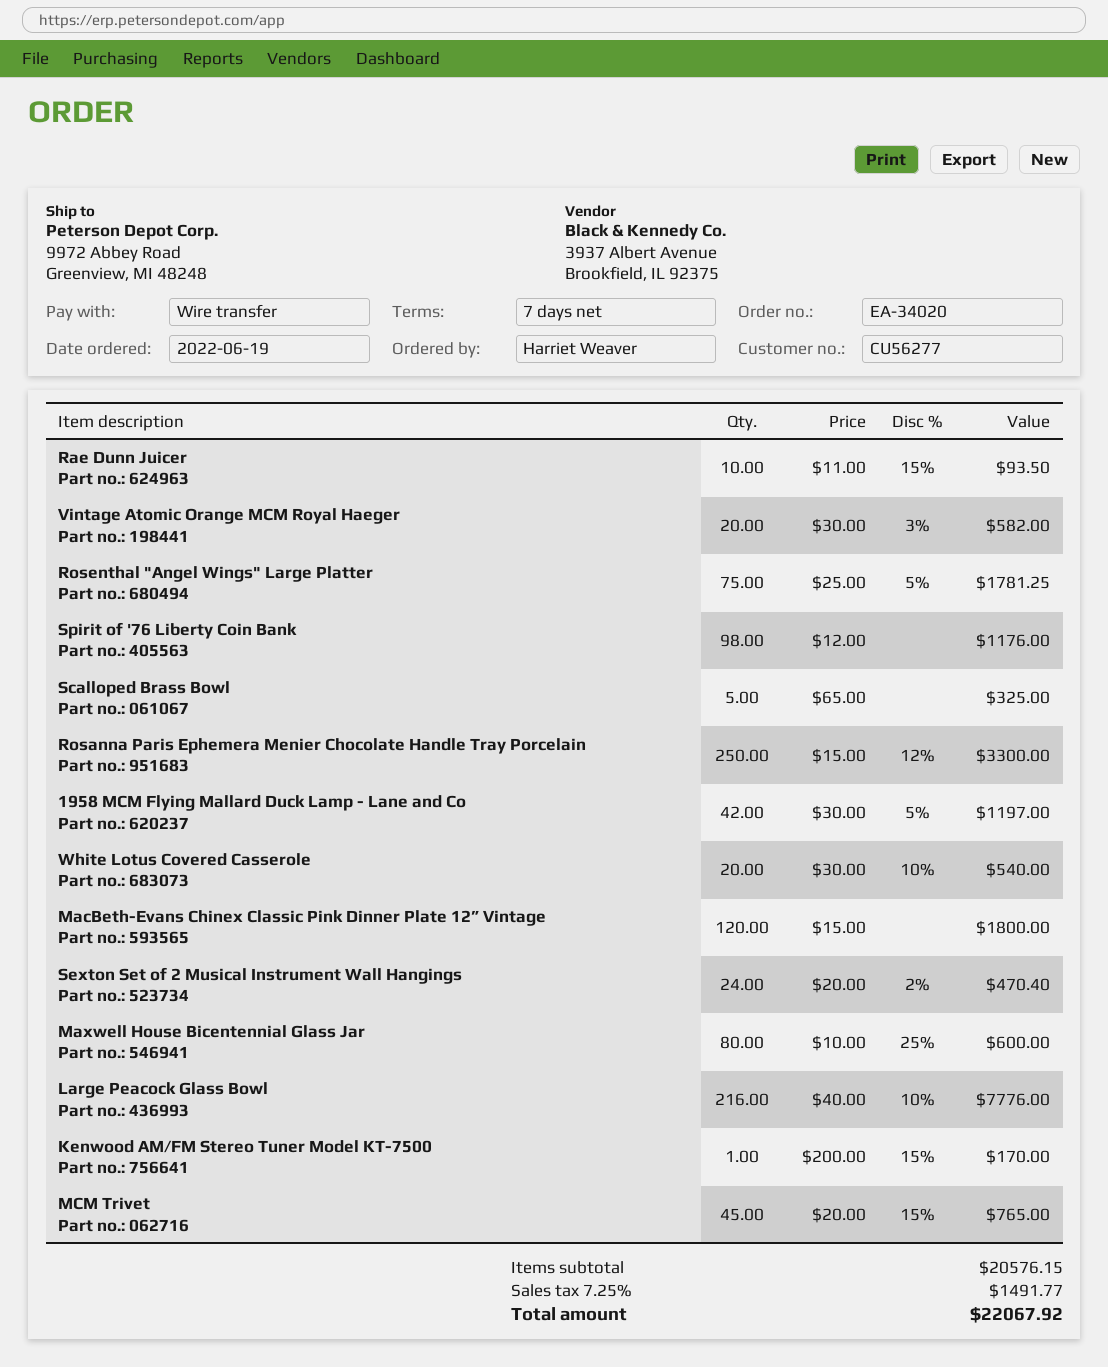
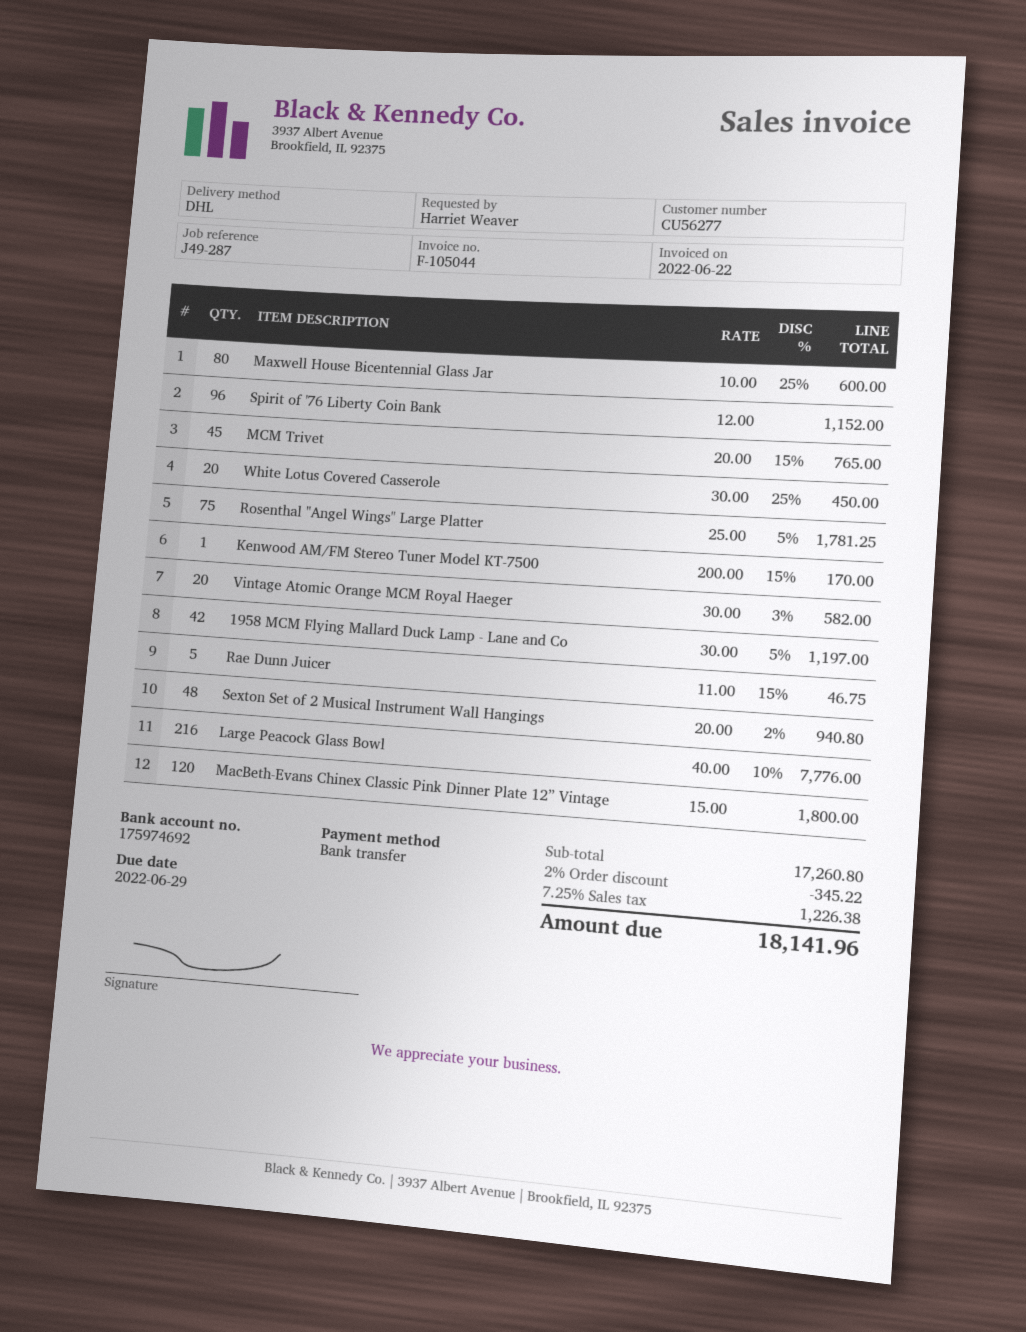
Rae Dunn Juicer: 10 x 11.00 - 15% = 93.50 -> 5 x 11.00 - 15% = 46.75
Spirit of '76 Liberty Coin Bank: 98 x 12.00 = 1176.00 -> 96 x 12.00 = 1152.00
Scalloped Brass Bowl: 5 x 65.00 = 325.00 -> none
Rosanna Paris Ephemera Menier Chocolate Handle Tray Porcelain: 250 x 15.00 - 12% = 3300.00 -> none
White Lotus Covered Casserole: 20 x 30.00 - 10% = 540.00 -> 20 x 30.00 - 25% = 450.00
Sexton Set of 2 Musical Instrument Wall Hangings: 24 x 20.00 - 2% = 470.40 -> 48 x 20.00 - 2% = 940.80
subtotal: 20576.15 -> 17260.80
discount: none -> 2% = 345.22
tax: 7.25% = 1491.77 -> 7.25% = 1226.38
total: 22067.92 -> 18141.96

